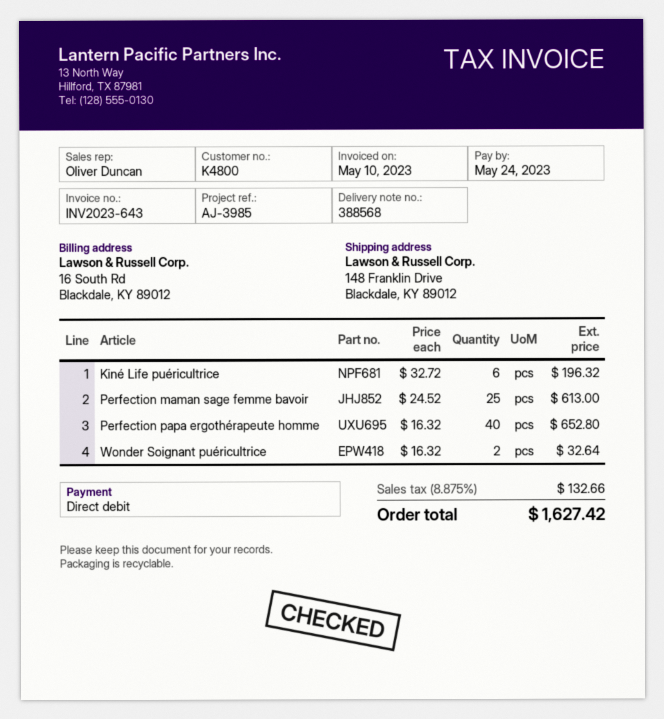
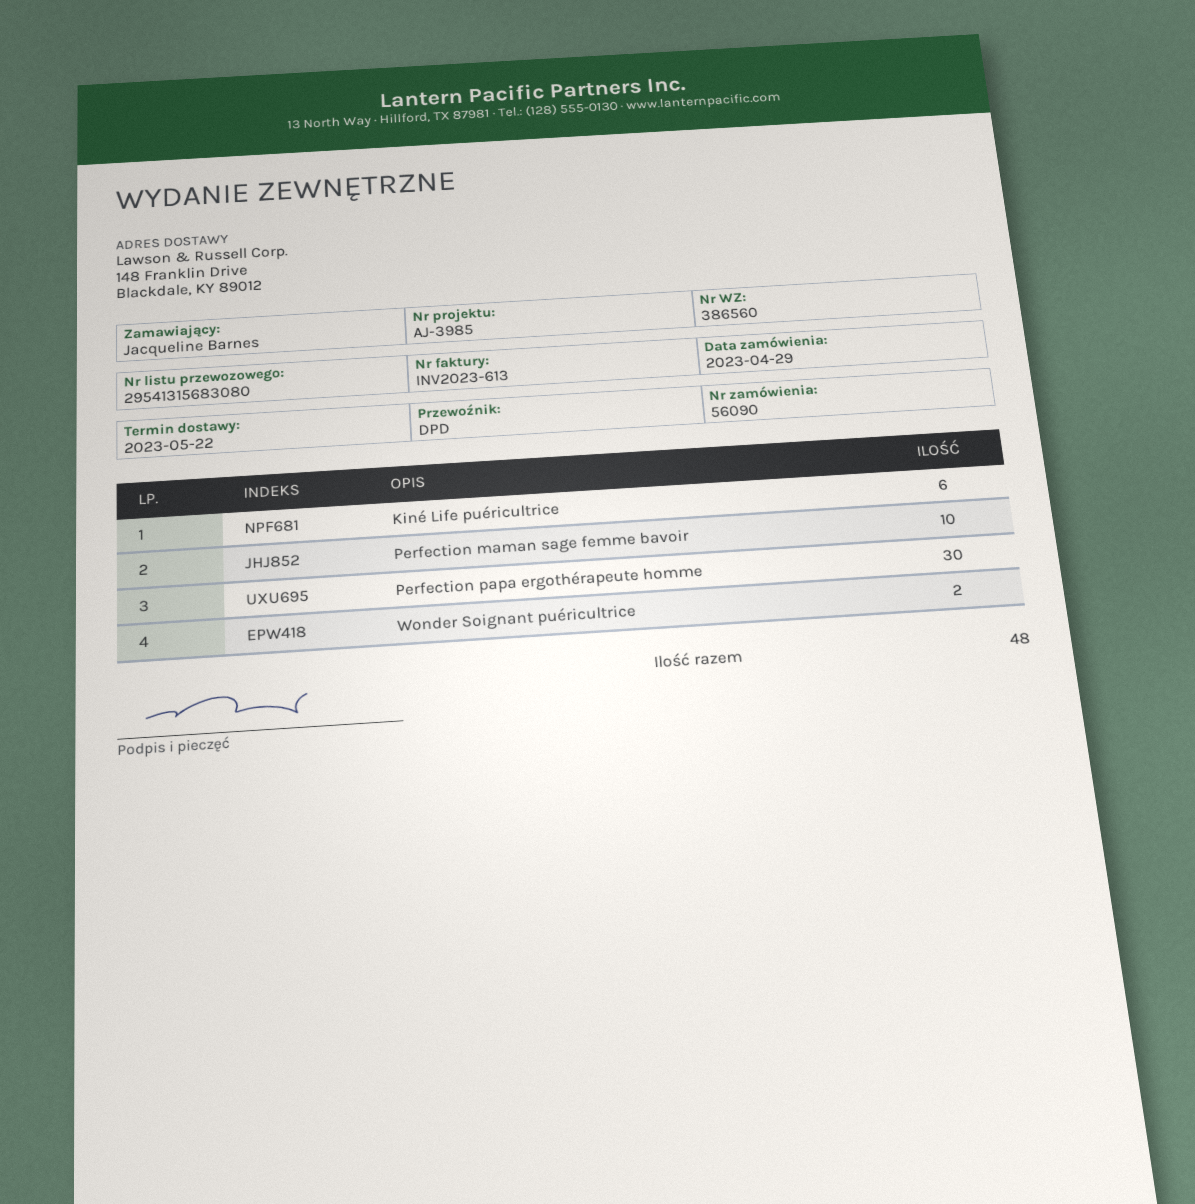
delivery note number: 388568 -> 386560
invoice number: INV2023-643 -> INV2023-613
Perfection maman sage femme bavoir: 25 -> 10
Perfection papa ergothérapeute homme: 40 -> 30

